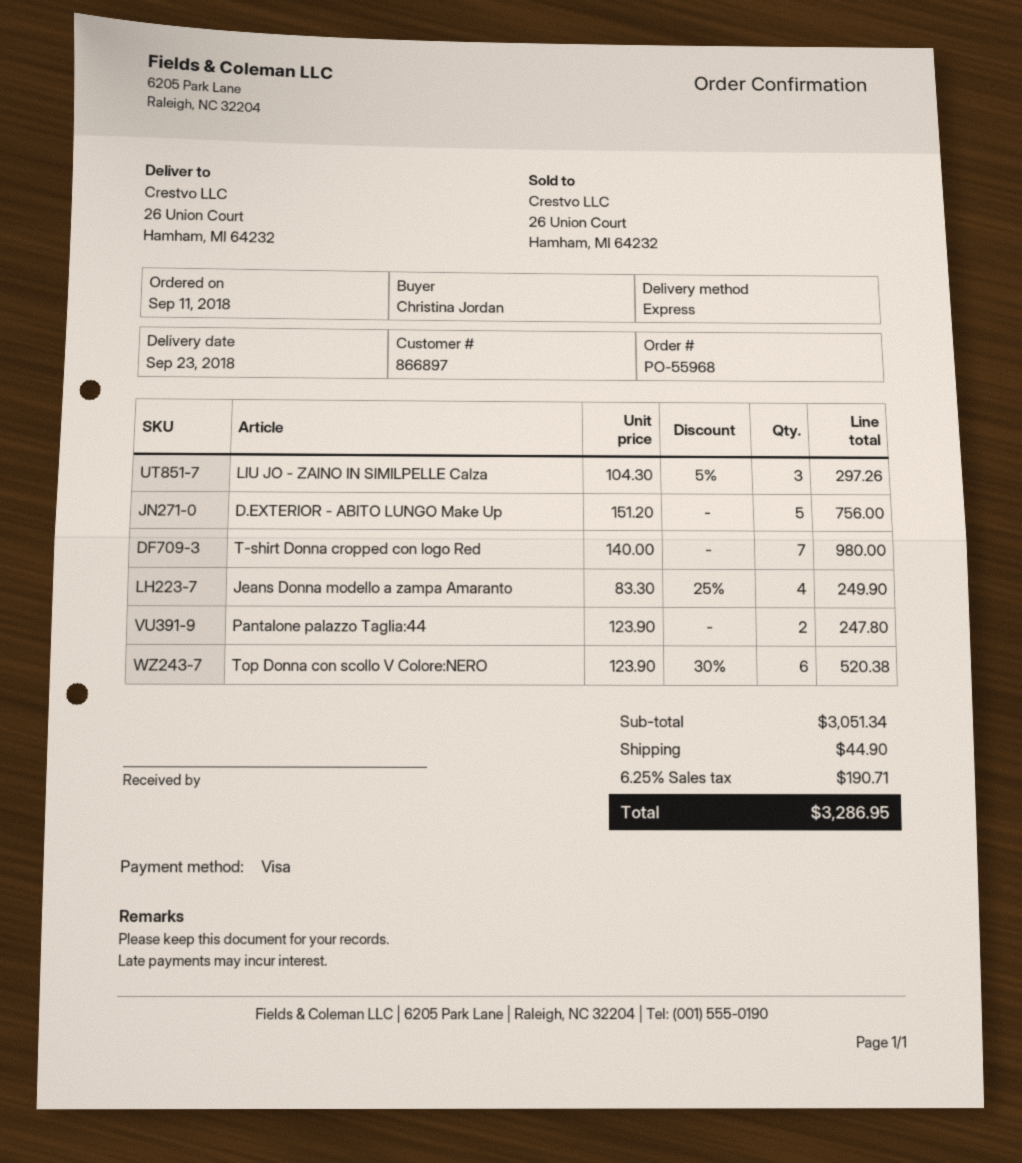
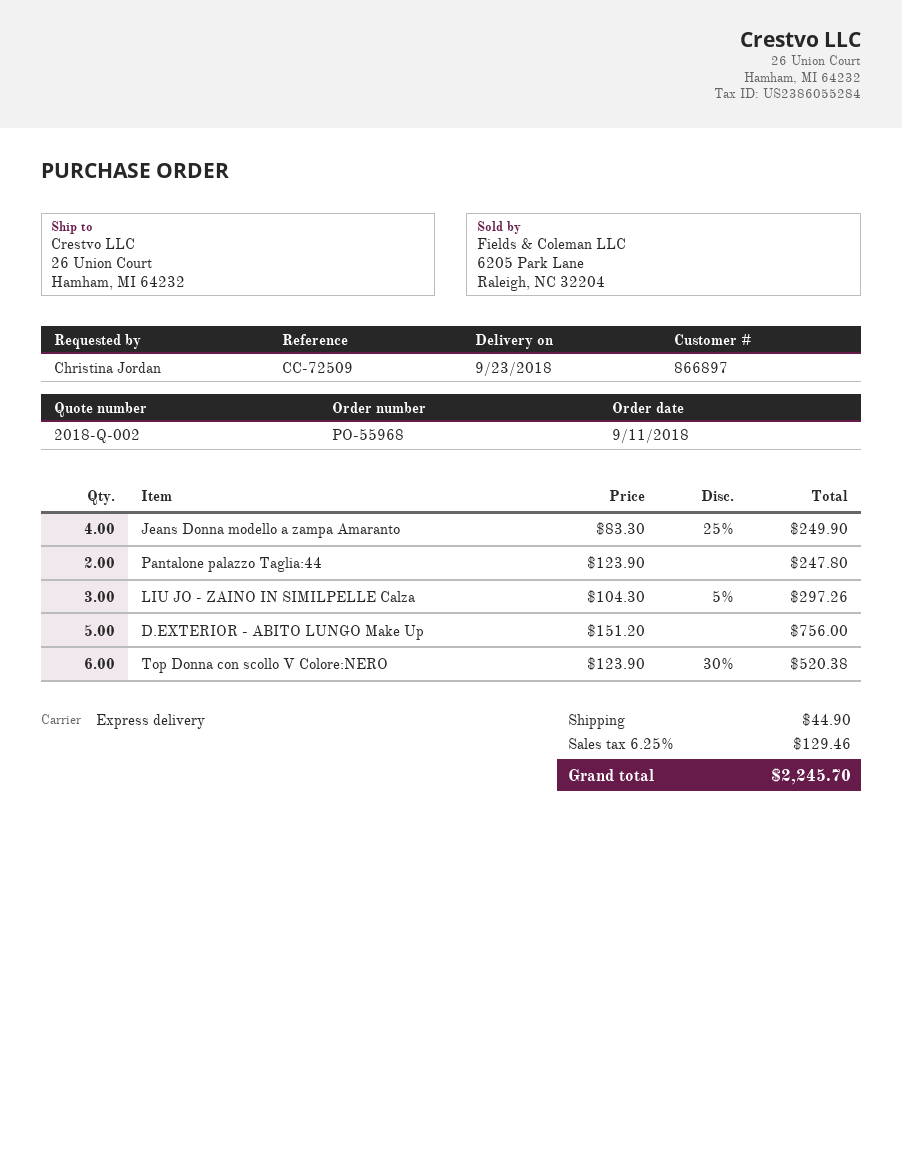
T-shirt Donna cropped con logo Red: 7 x 140.00 = 980.00 -> none
tax: 6.25% = 190.71 -> 6.25% = 129.46
total: 3286.95 -> 2245.70

